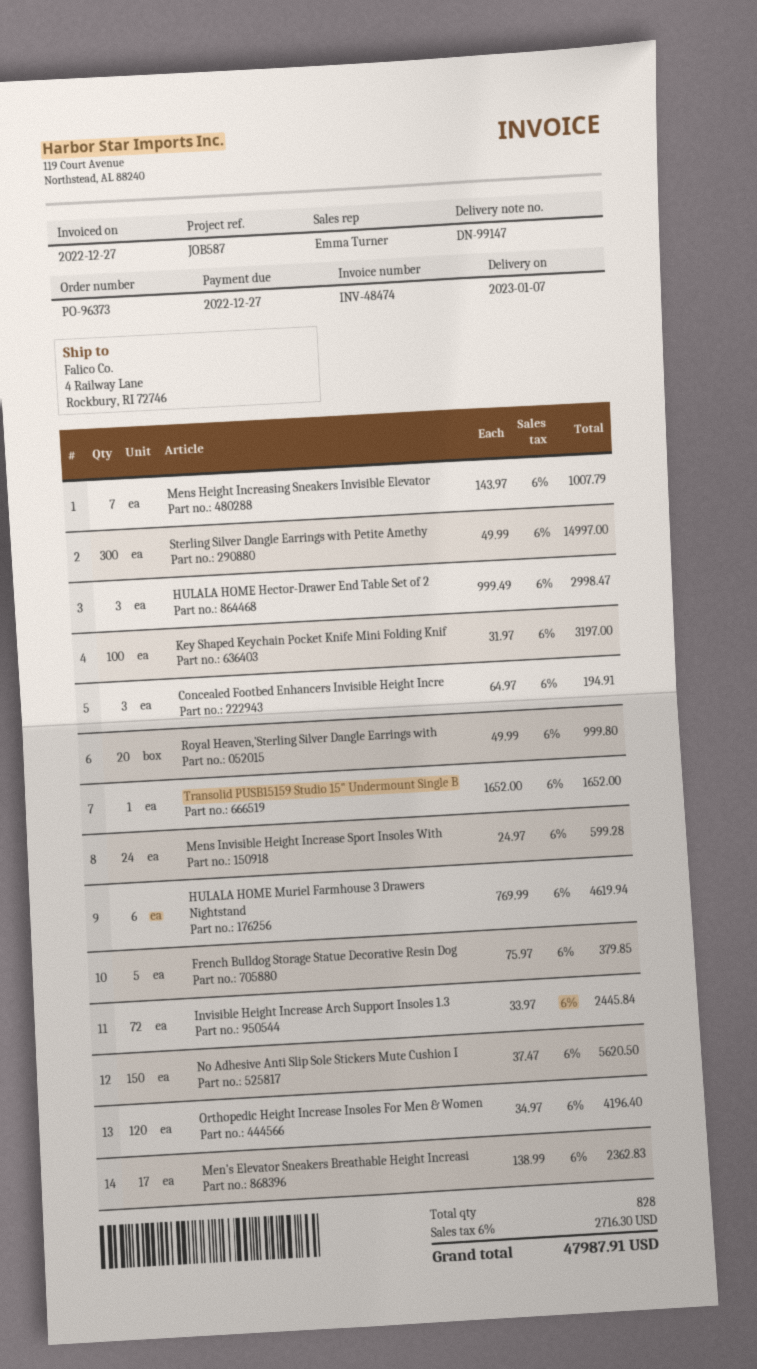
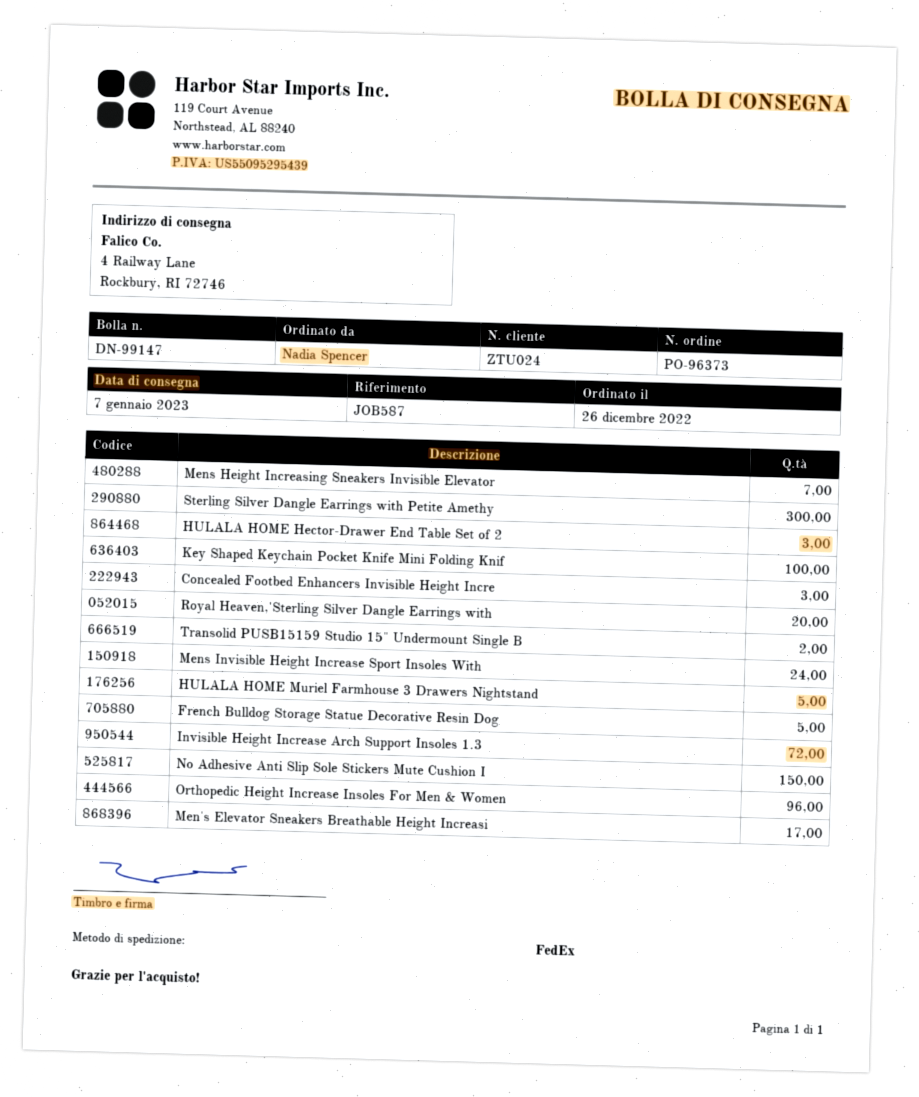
Transolid PUSB15159 Studio 15" Undermount Single B: 1 -> 2
HULALA HOME Muriel Farmhouse 3 Drawers Nightstand: 6 -> 5
Orthopedic Height Increase Insoles For Men & Women: 120 -> 96

